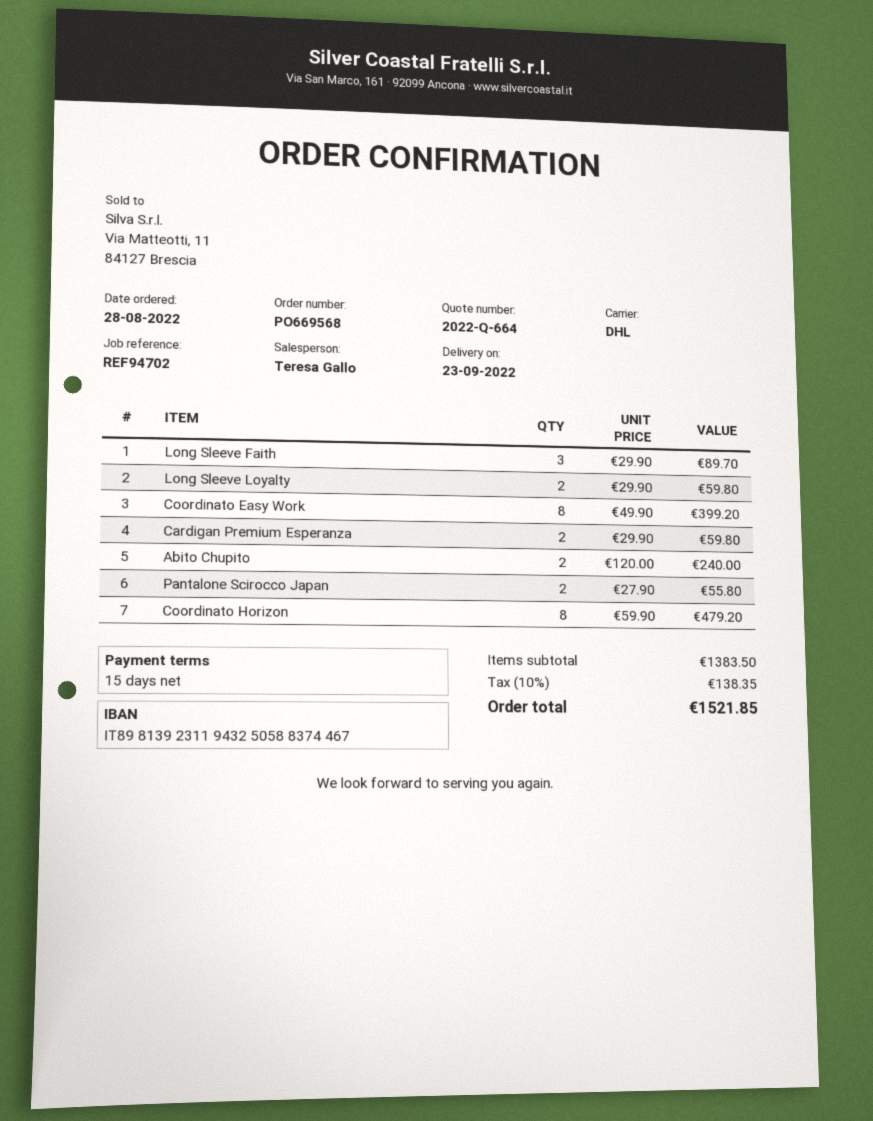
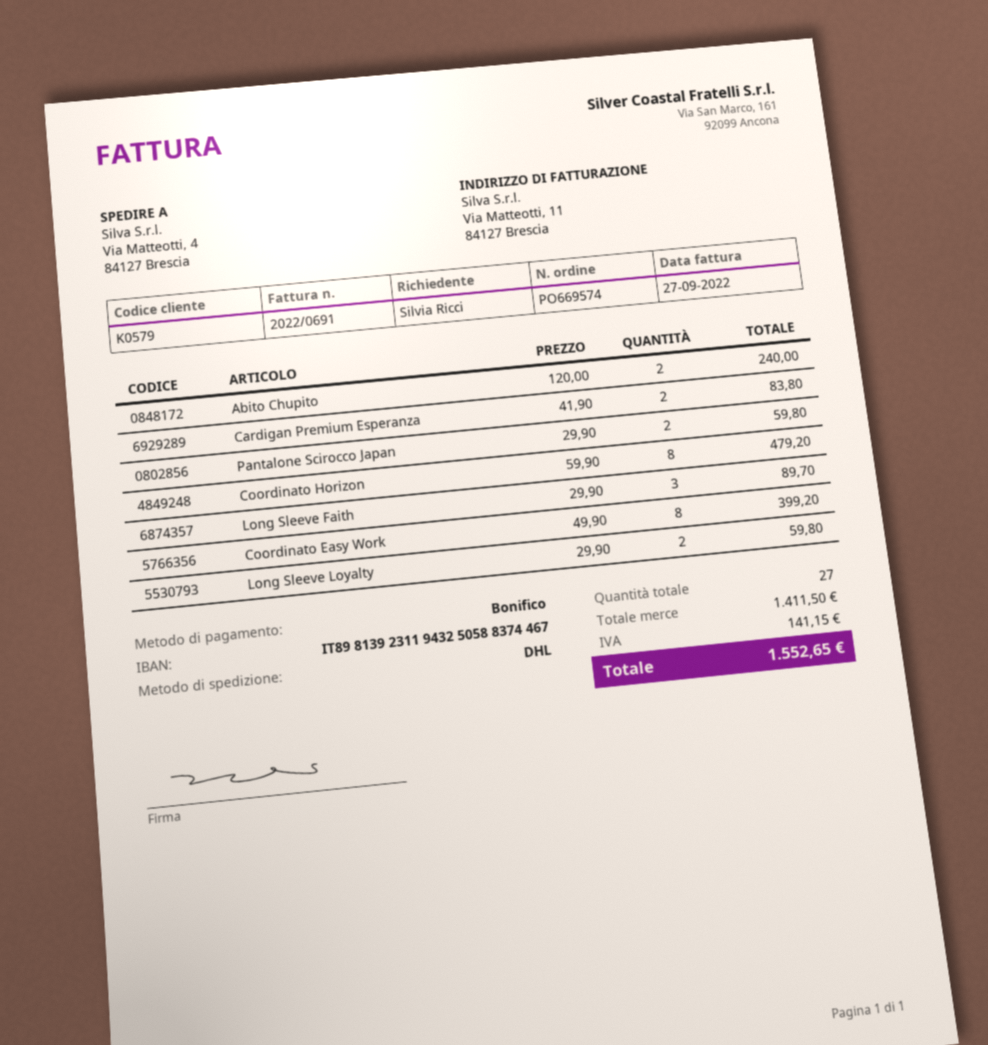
order number: PO669568 -> PO669574
Cardigan Premium Esperanza: 2 x 29.90 = 59.80 -> 2 x 41.90 = 83.80
Pantalone Scirocco Japan: 2 x 27.90 = 55.80 -> 2 x 29.90 = 59.80
subtotal: 1383.50 -> 1411.50
tax: 138.35 -> 141.15
total: 1521.85 -> 1552.65

